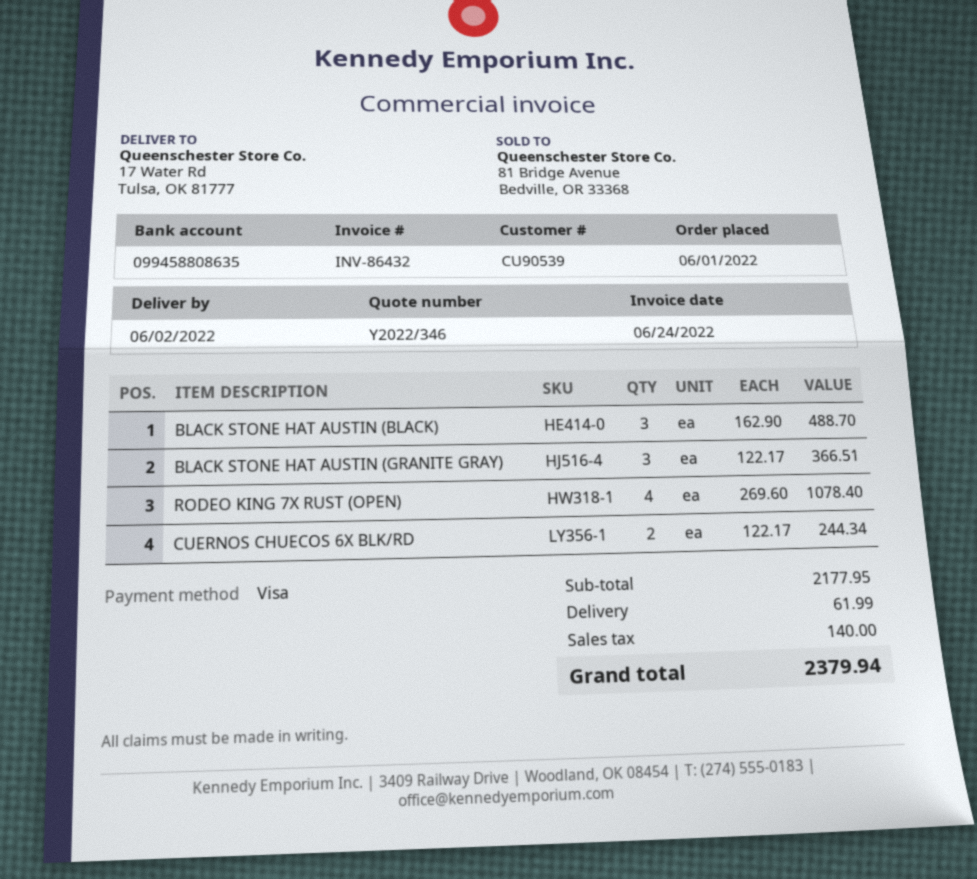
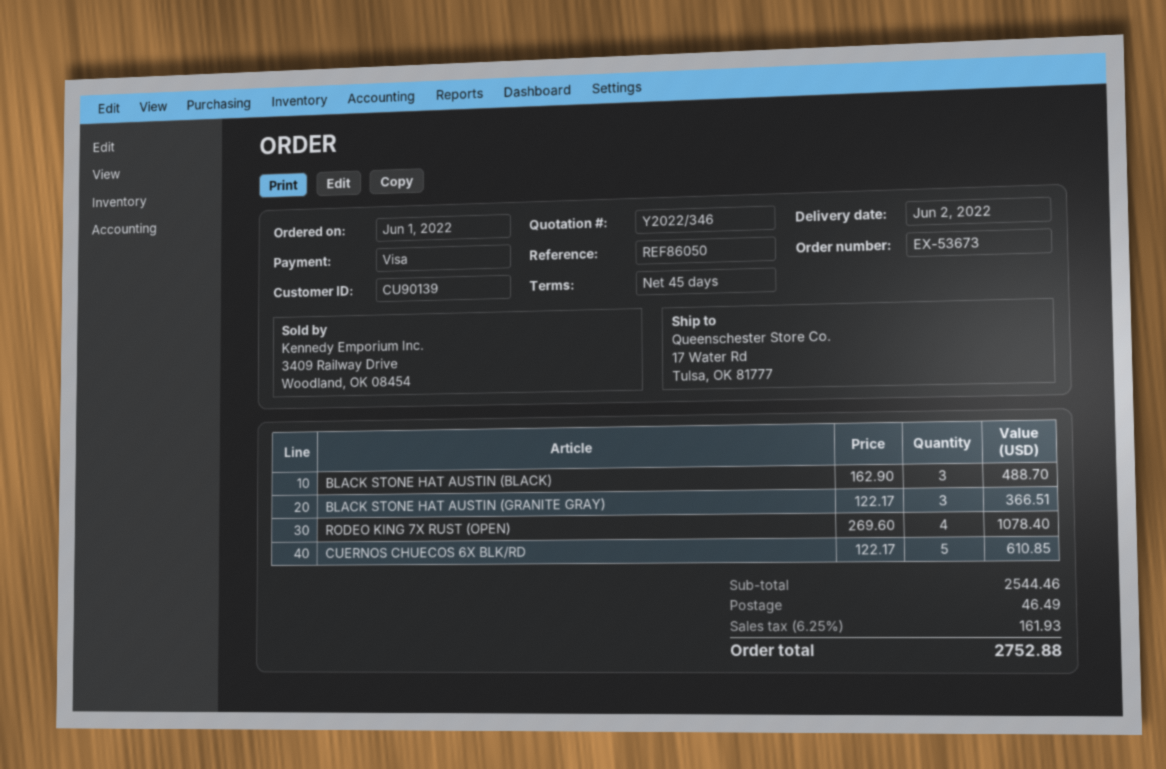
customer number: CU90539 -> CU90139
CUERNOS CHUECOS 6X BLK/RD: 2 x 122.17 = 244.34 -> 5 x 122.17 = 610.85
subtotal: 2177.95 -> 2544.46
shipping: 61.99 -> 46.49
tax: 140.00 -> 161.93
total: 2379.94 -> 2752.88

